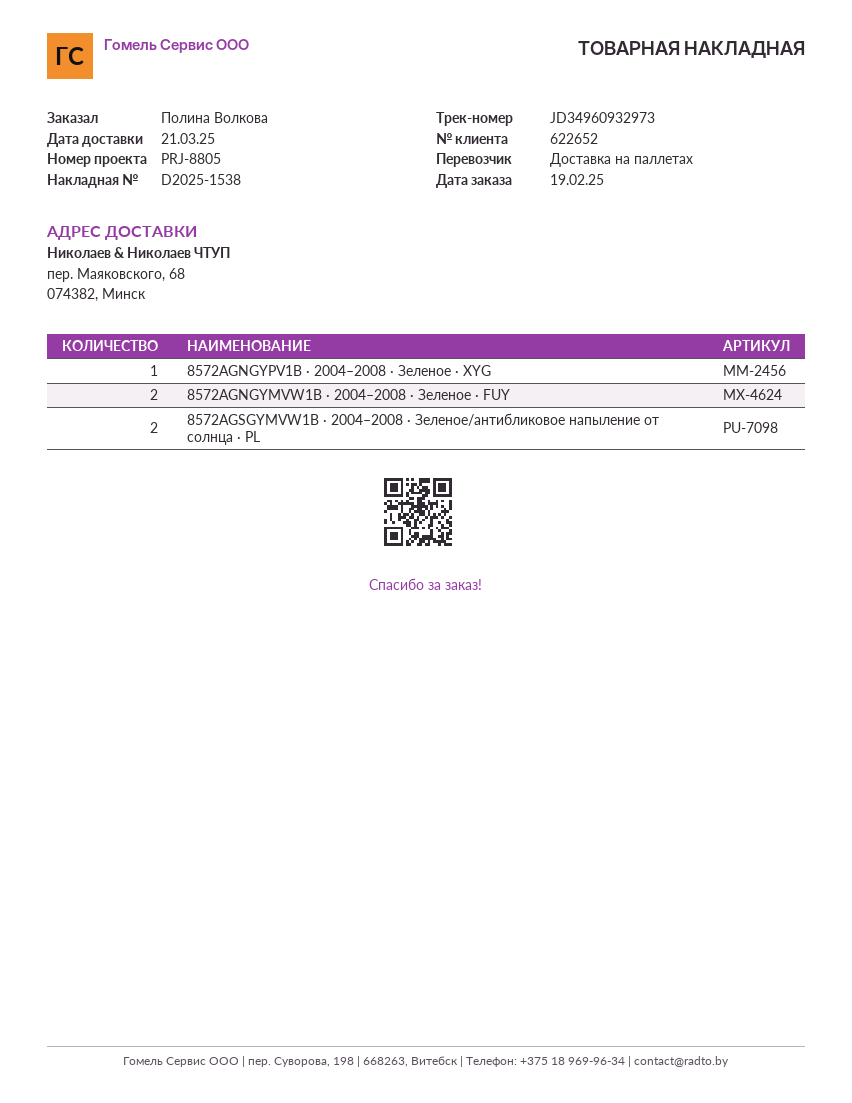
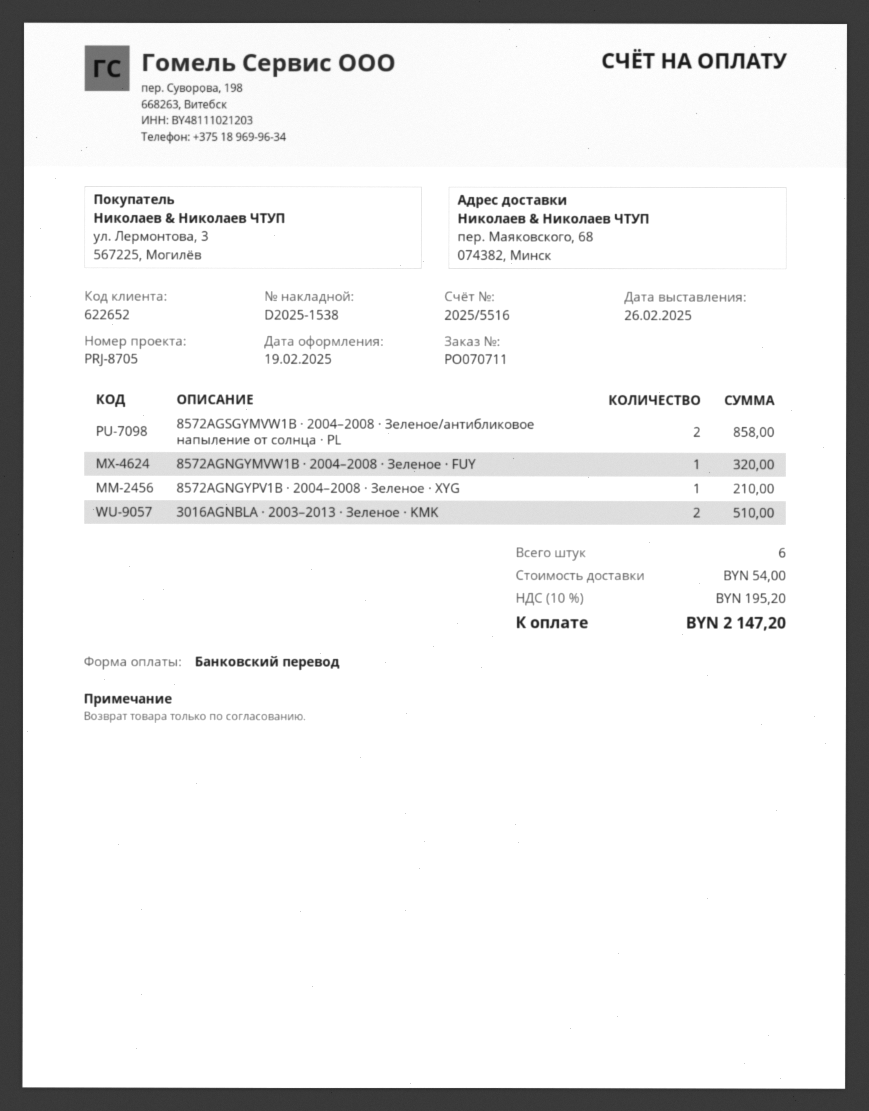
reference: PRJ-8805 -> PRJ-8705
8572AGNGYMVW1B · 2004–2008 · Зеленое · FUY: 2 -> 1
3016AGNBLA · 2003–2013 · Зеленое · KMK: none -> 2

